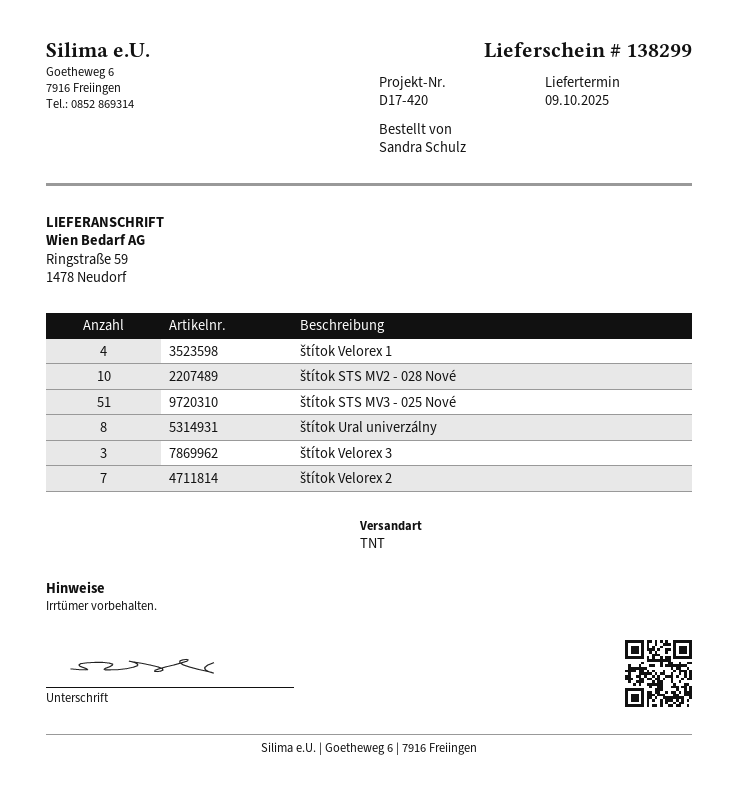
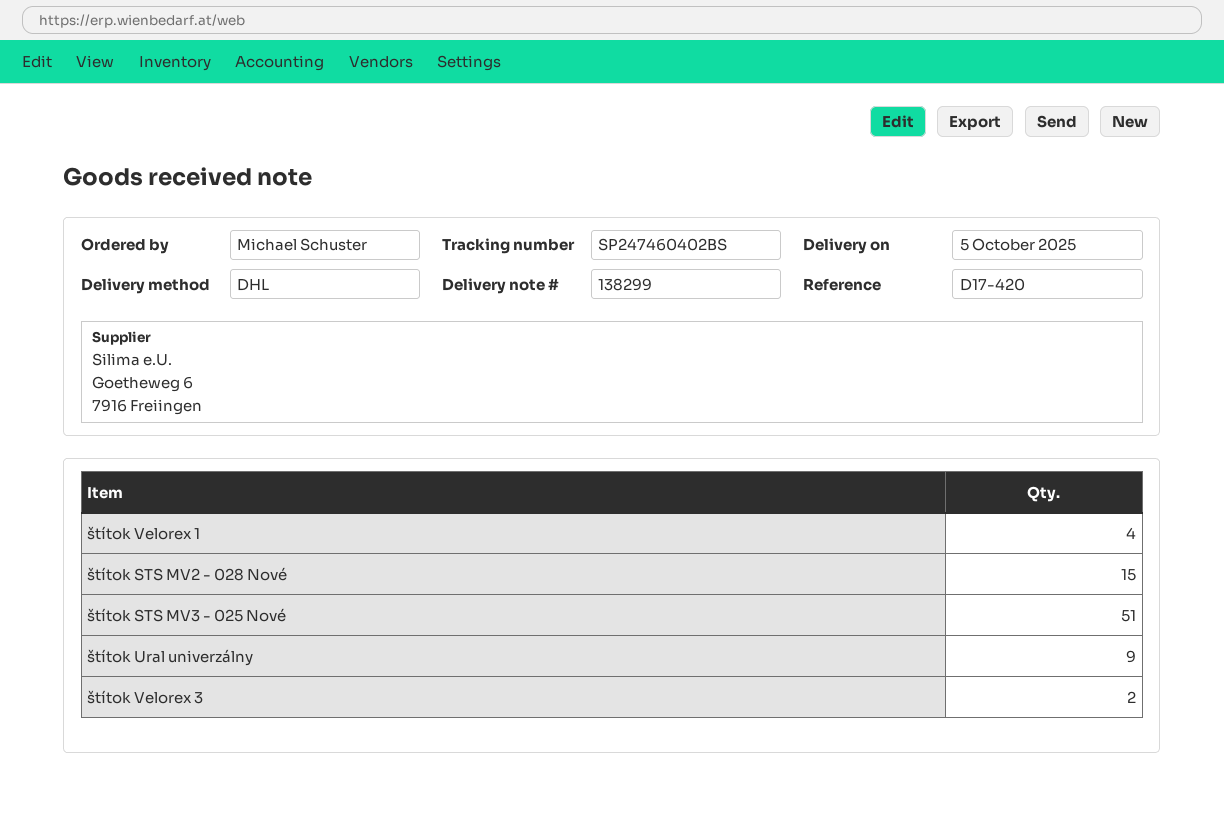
delivery date: 2025-10-09 -> 2025-10-05
ordered by: Sandra Schulz -> Michael Schuster
shipping method: TNT -> DHL
štítok STS MV2 - 028 Nové: 10 -> 15
štítok Ural univerzálny: 8 -> 9
štítok Velorex 3: 3 -> 2
štítok Velorex 2: 7 -> none

